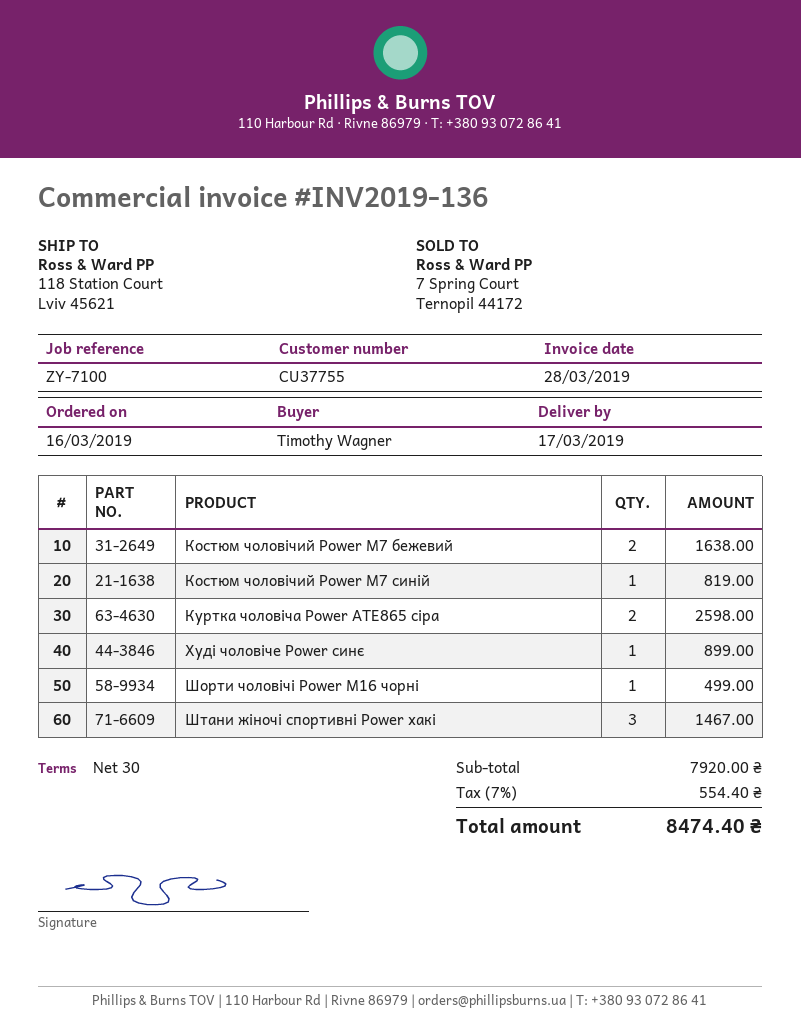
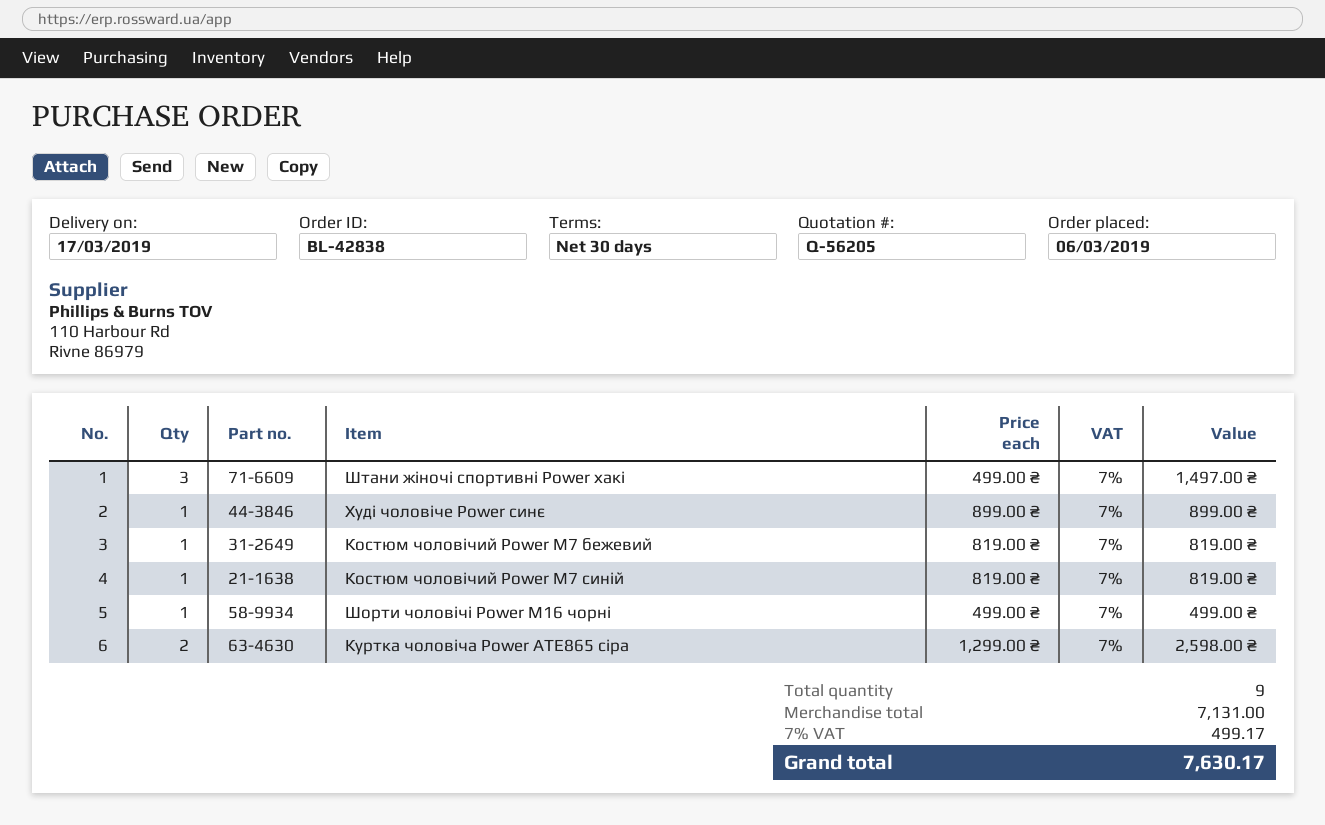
order date: 2019-03-16 -> 2019-03-06
Костюм чоловічий Power M7 бежевий: 2 for 1638.00 -> 1 for 819.00
Штани жіночі спортивні Power хакі: 3 for 1467.00 -> 3 for 1497.00
subtotal: 7920.00 -> 7131.00
tax: 7% = 554.40 -> 7% = 499.17
total: 8474.40 -> 7630.17

